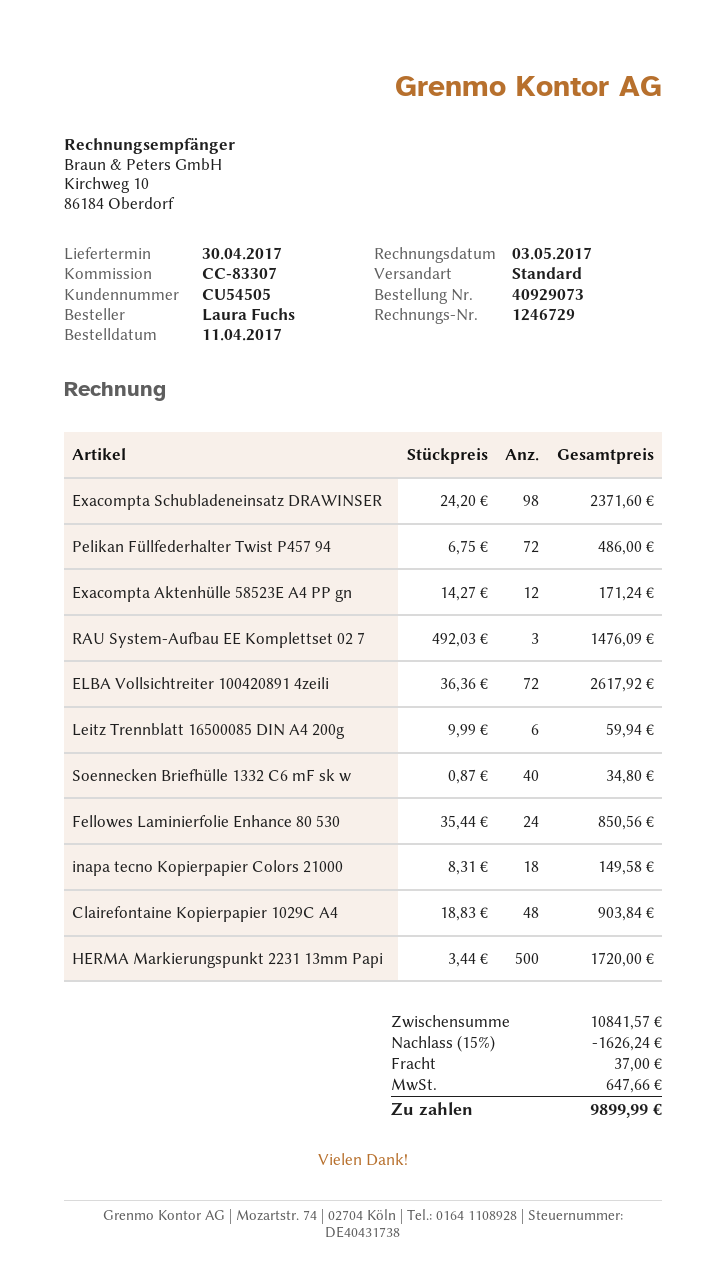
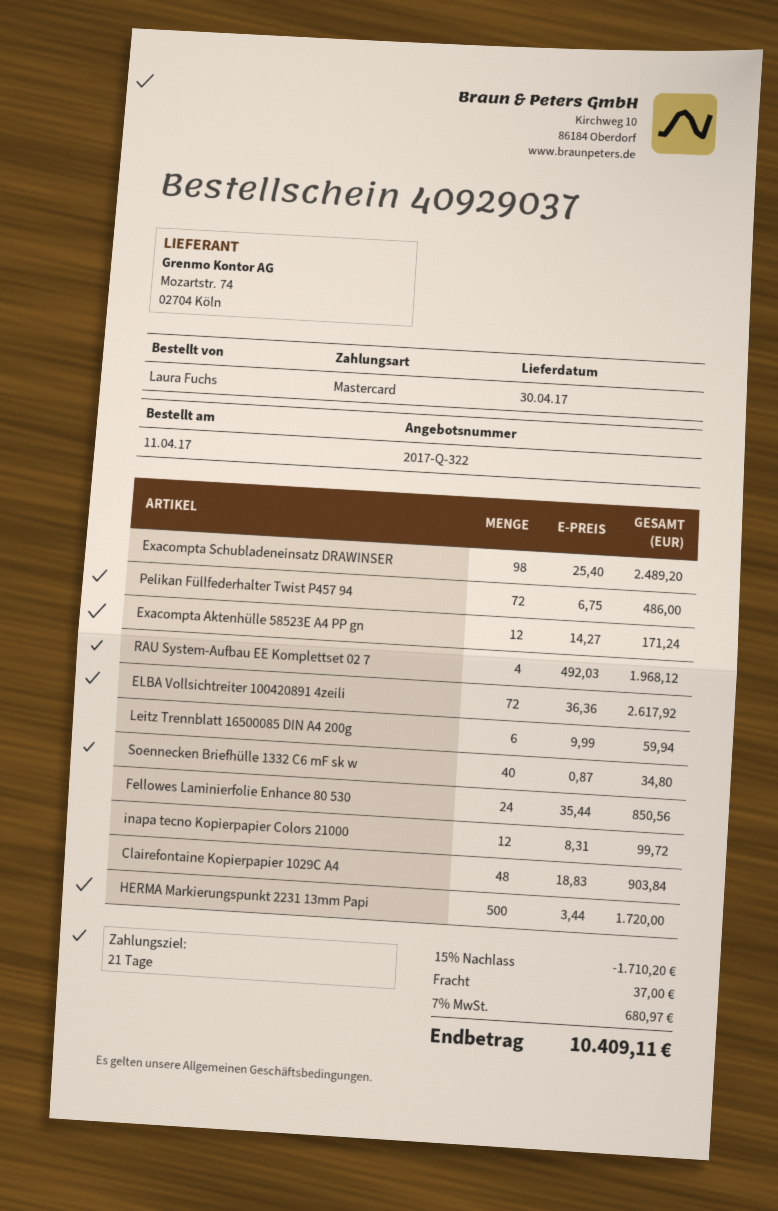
order number: 40929073 -> 40929037
Exacompta Schubladeneinsatz DRAWINSER: 98 x 24.20 = 2371.60 -> 98 x 25.40 = 2489.20
RAU System-Aufbau EE Komplettset 02 7: 3 x 492.03 = 1476.09 -> 4 x 492.03 = 1968.12
inapa tecno Kopierpapier Colors 21000: 18 x 8.31 = 149.58 -> 12 x 8.31 = 99.72
discount: 15% = 1626.24 -> 15% = 1710.20
tax: 647.66 -> 680.97
total: 9899.99 -> 10409.11

